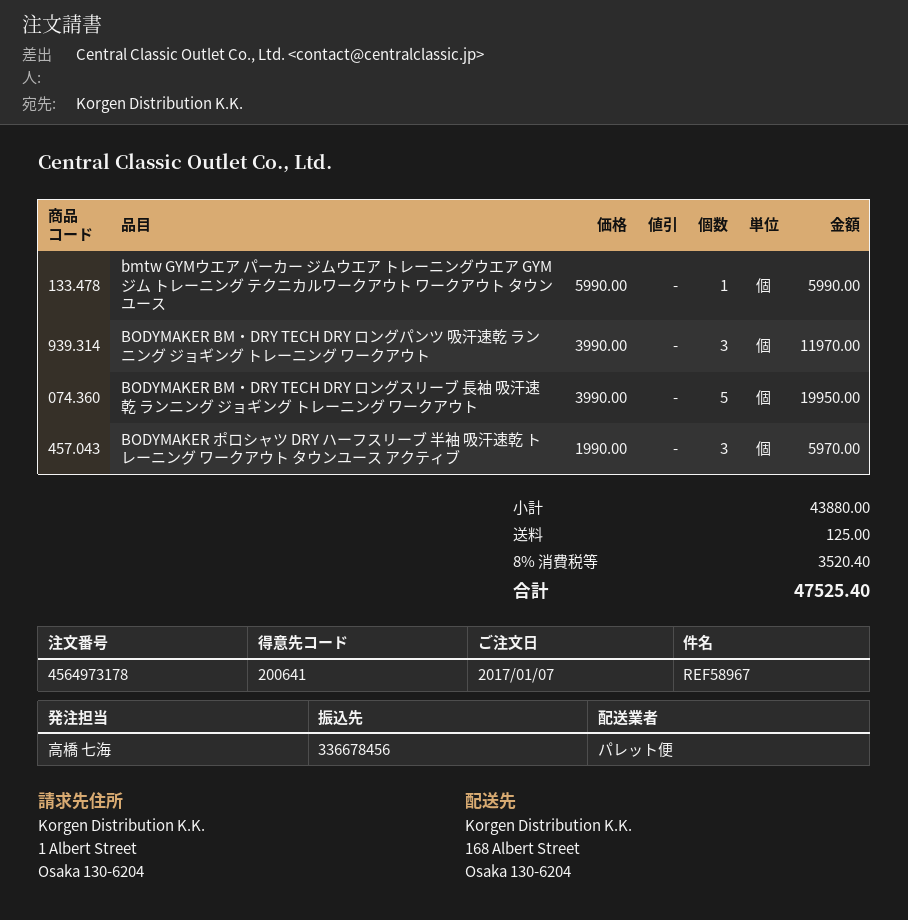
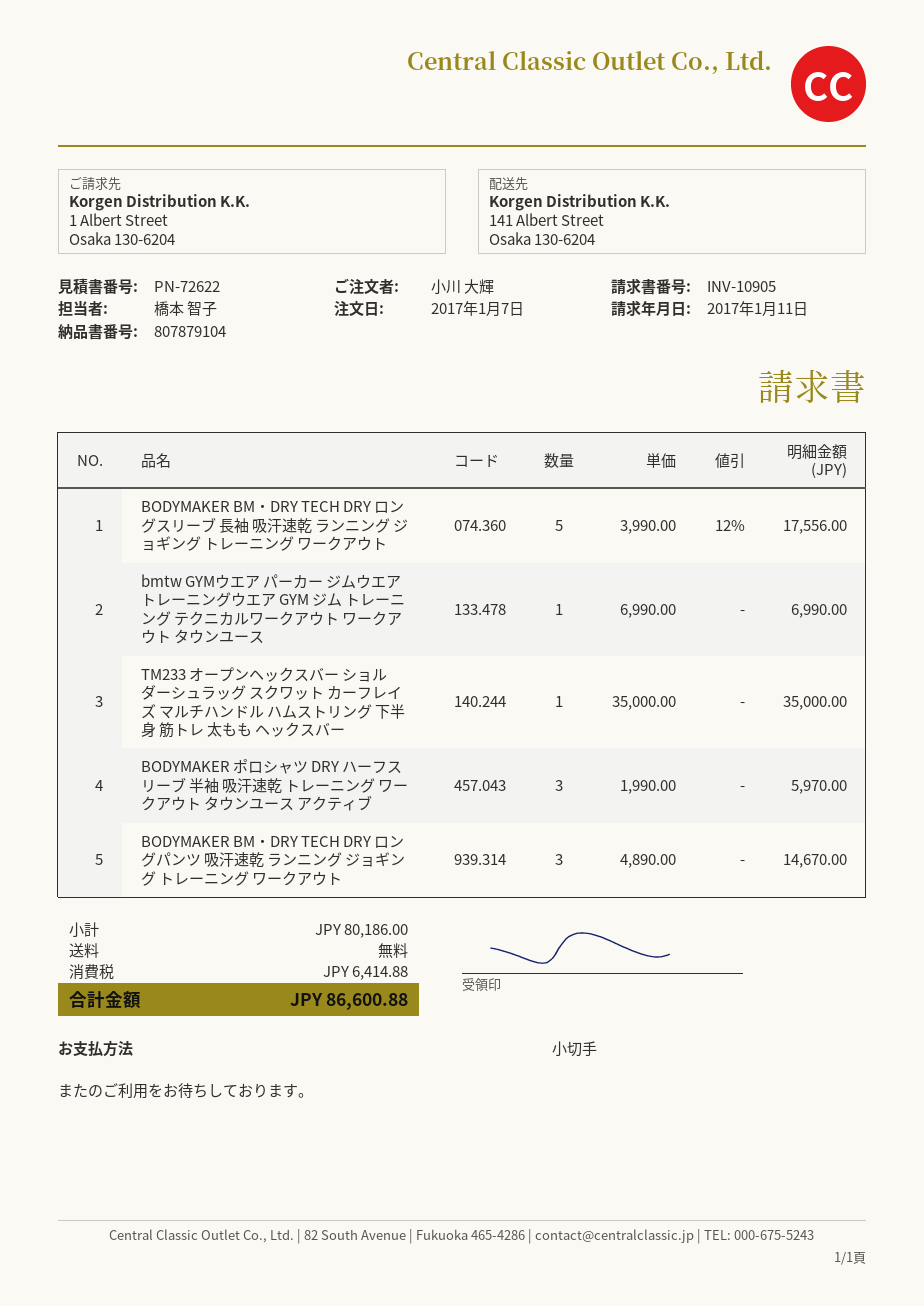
ordered by: 高橋 七海 -> 小川 大輝
ship to: 168 Albert Street, Osaka 130-6204 -> 141 Albert Street, Osaka 130-6204
bmtw GYMウエア パーカー ジムウエア トレーニングウエア GYM ジム トレーニング テクニカルワークアウト ワークアウト タウンユース: 1 x 5990.00 = 5990.00 -> 1 x 6990.00 = 6990.00
BODYMAKER BM・DRY TECH DRY ロングパンツ 吸汗速乾 ランニング ジョギング トレーニング ワークアウト: 3 x 3990.00 = 11970.00 -> 3 x 4890.00 = 14670.00
BODYMAKER BM・DRY TECH DRY ロングスリーブ 長袖 吸汗速乾 ランニング ジョギング トレーニング ワークアウト: 5 x 3990.00 = 19950.00 -> 5 x 3990.00 - 12% = 17556.00
TM233 オープンヘックスバー ショルダーシュラッグ スクワット カーフレイズ マルチハンドル ハムストリング 下半身 筋トレ 太もも ヘックスバー: none -> 1 x 35000.00 = 35000.00
subtotal: 43880.00 -> 80186.00
shipping: 125.00 -> 0.00
tax: 3520.40 -> 6414.88
total: 47525.40 -> 86600.88

